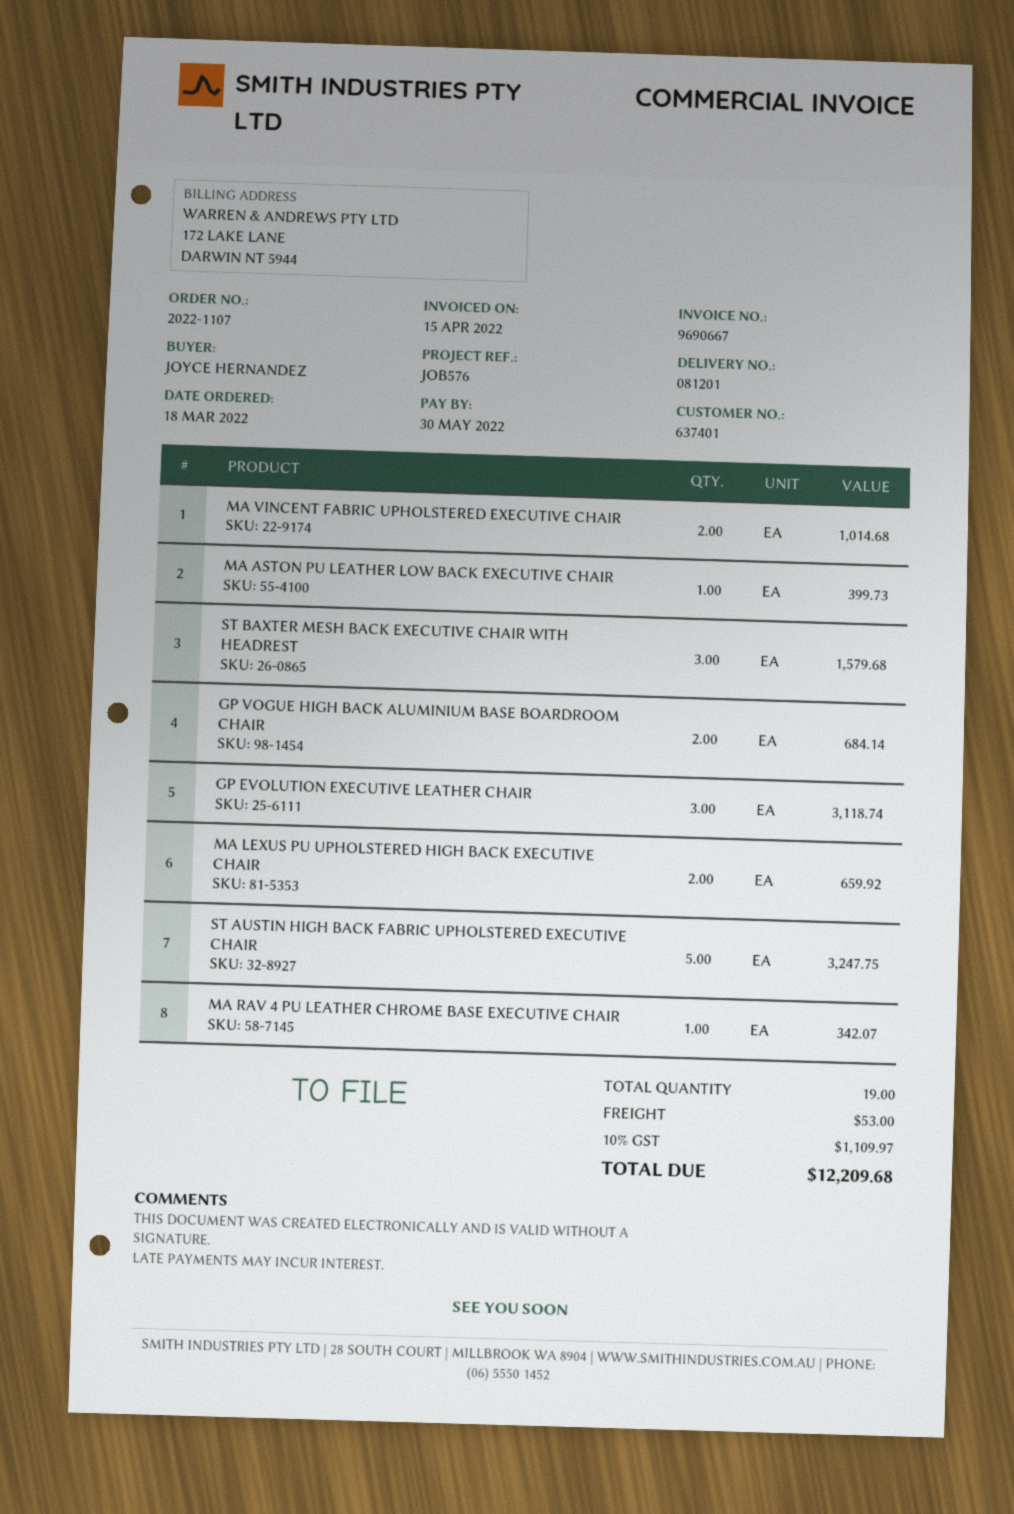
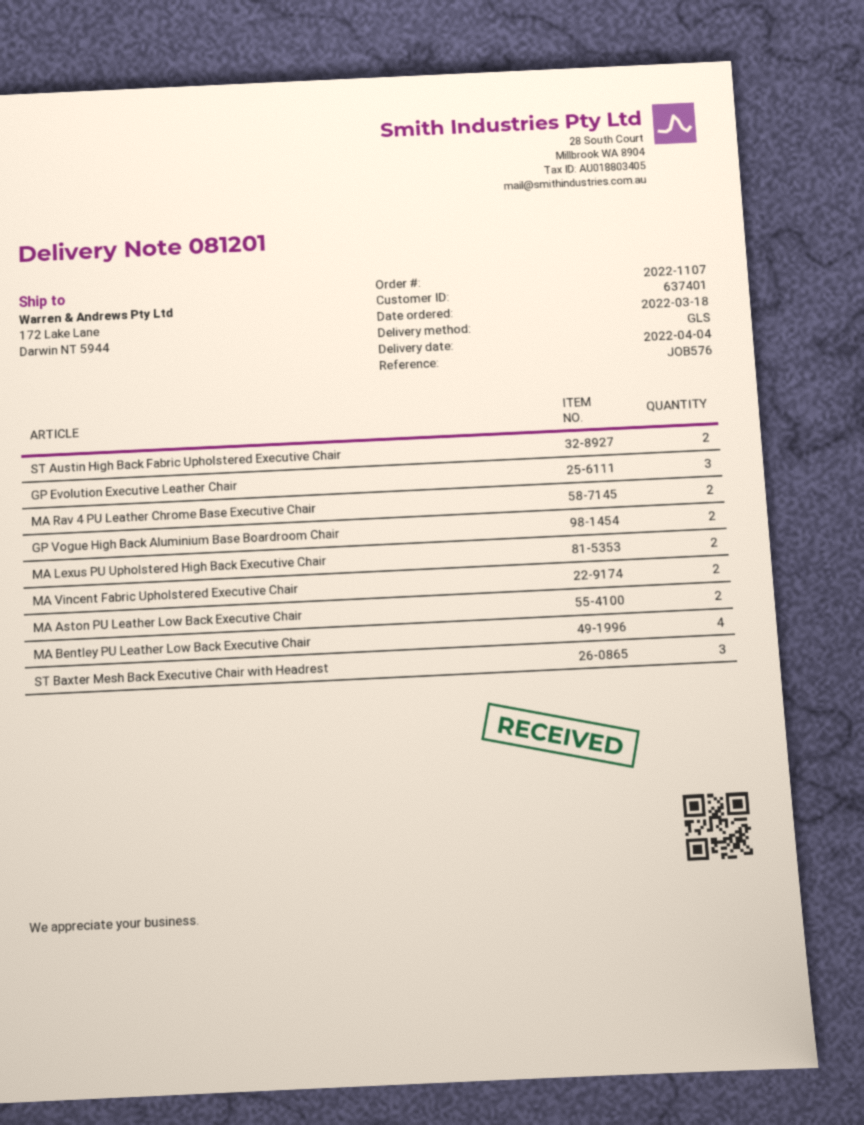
MA ASTON PU LEATHER LOW BACK EXECUTIVE CHAIR: 1 -> 2
ST AUSTIN HIGH BACK FABRIC UPHOLSTERED EXECUTIVE CHAIR: 5 -> 2
MA RAV 4 PU LEATHER CHROME BASE EXECUTIVE CHAIR: 1 -> 2
MA Bentley PU Leather Low Back Executive Chair: none -> 4

